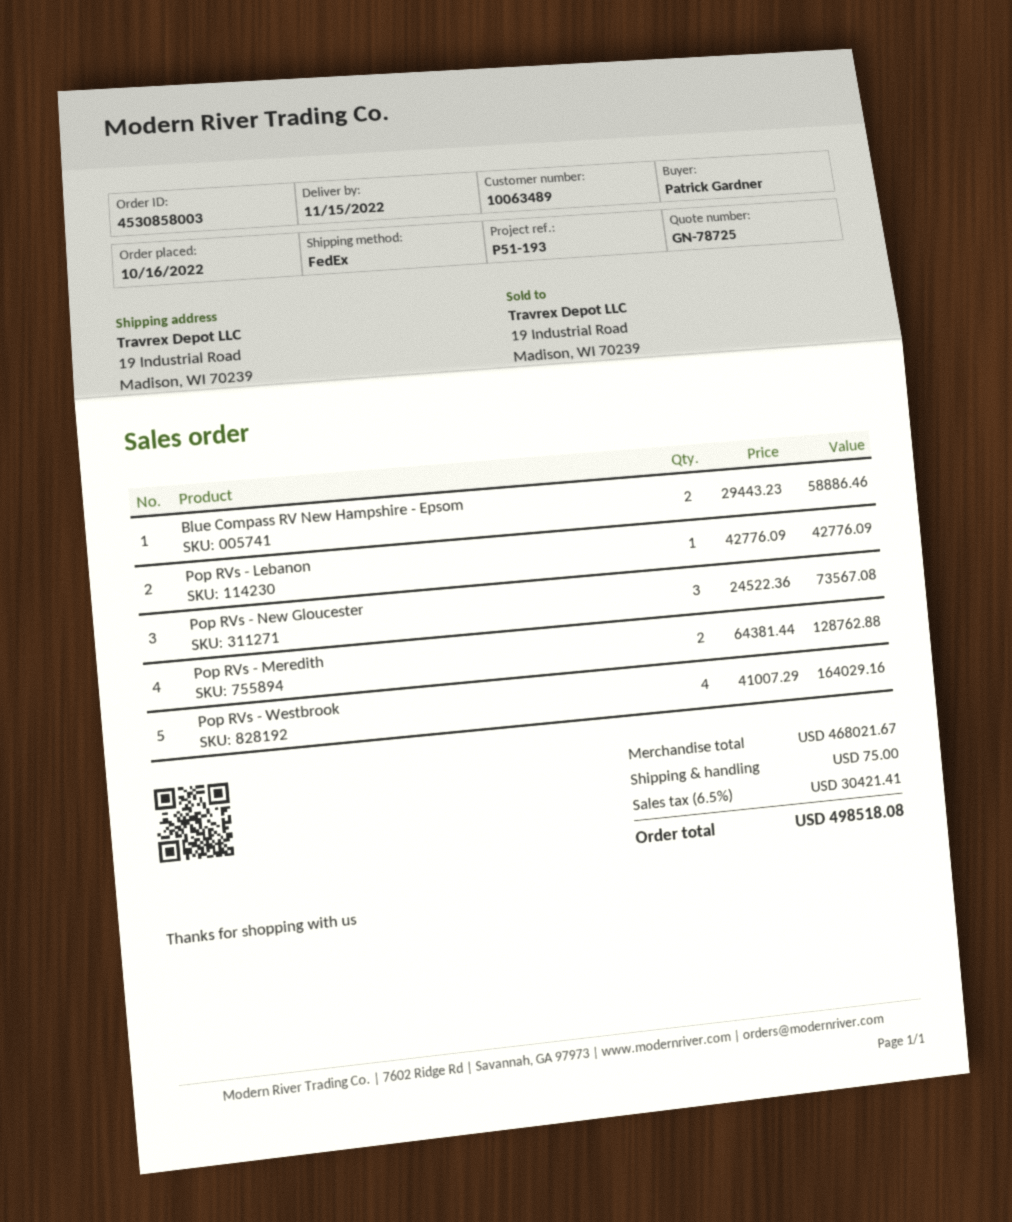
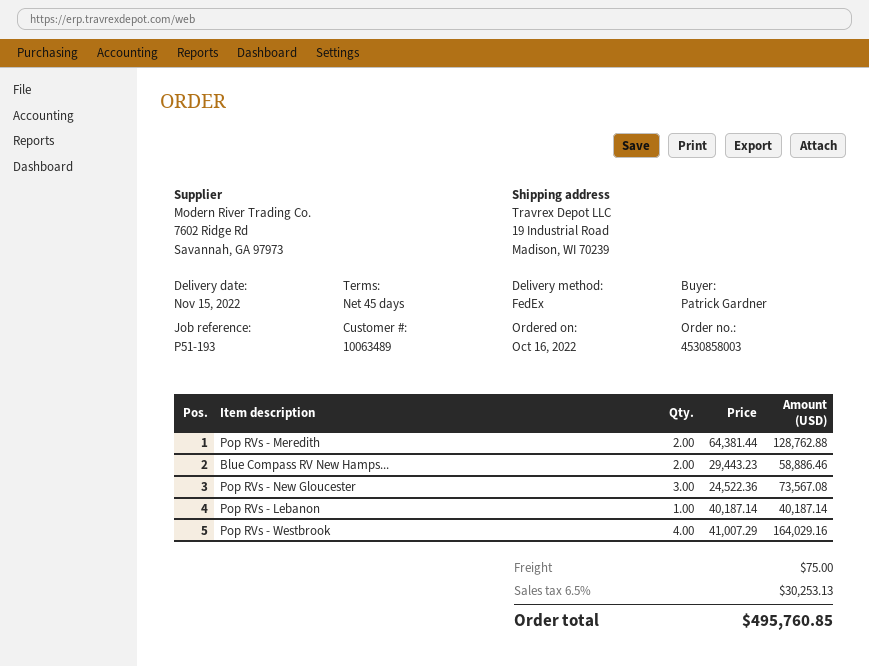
Pop RVs - Lebanon: 1 x 42776.09 = 42776.09 -> 1 x 40187.14 = 40187.14
tax: 6.5% = 30421.41 -> 6.5% = 30253.13
total: 498518.08 -> 495760.85

